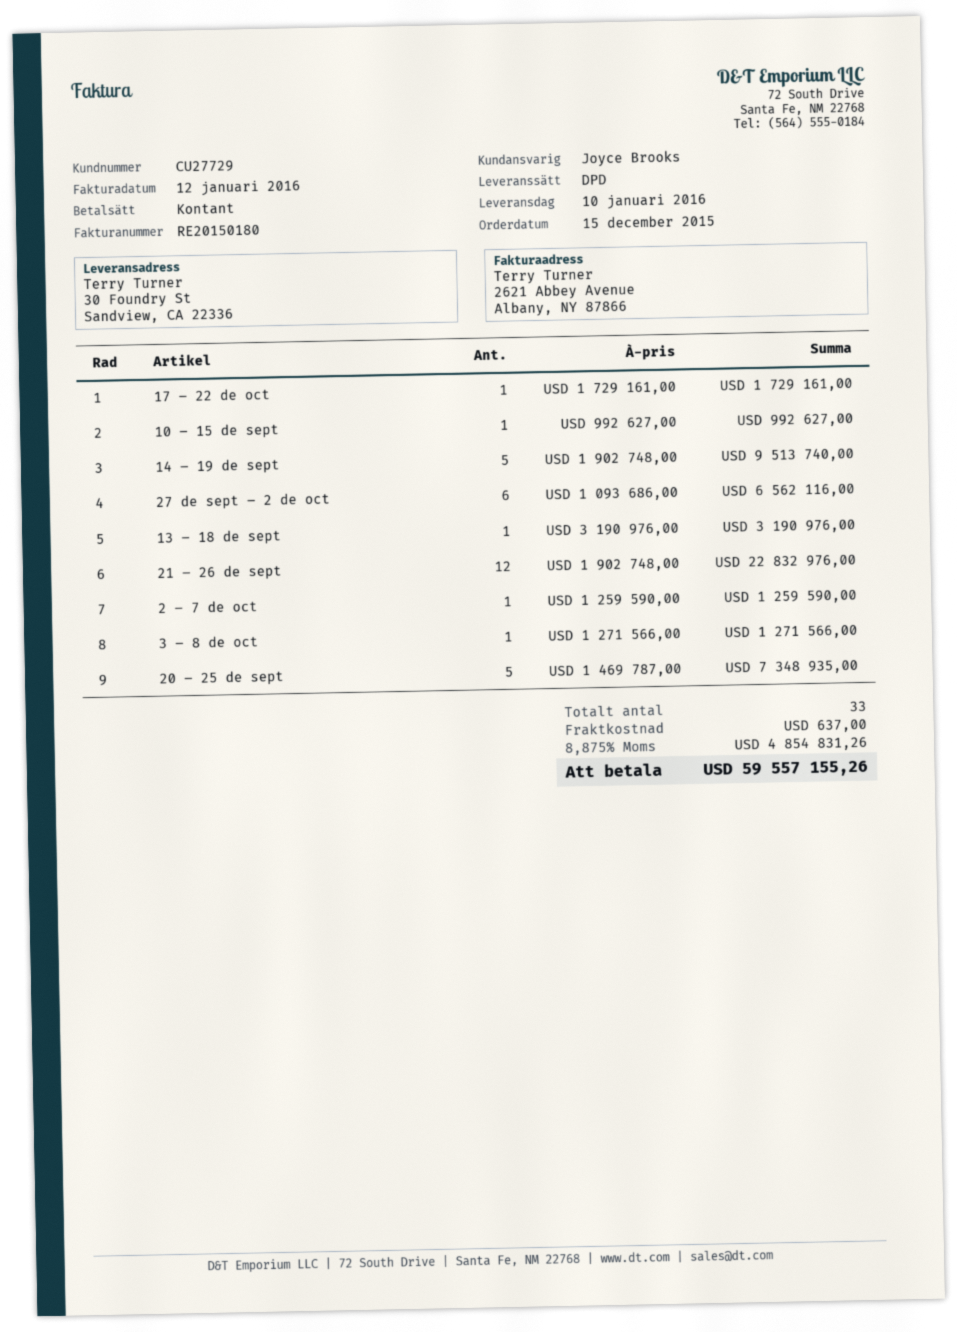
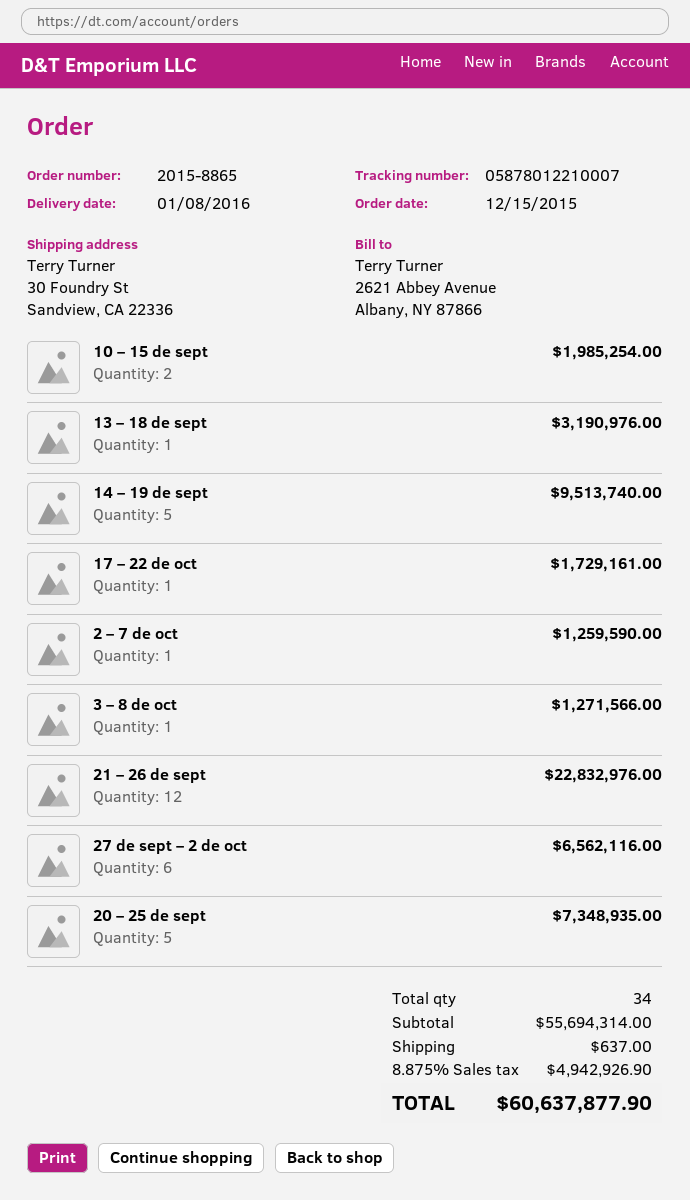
delivery date: 2016-01-10 -> 2016-01-08
10 – 15 de sept: 1 for 992627.00 -> 2 for 1985254.00
total quantity: 33 -> 34
tax: 8.875% = 4854831.26 -> 8.875% = 4942926.90
total: 59557155.26 -> 60637877.90

